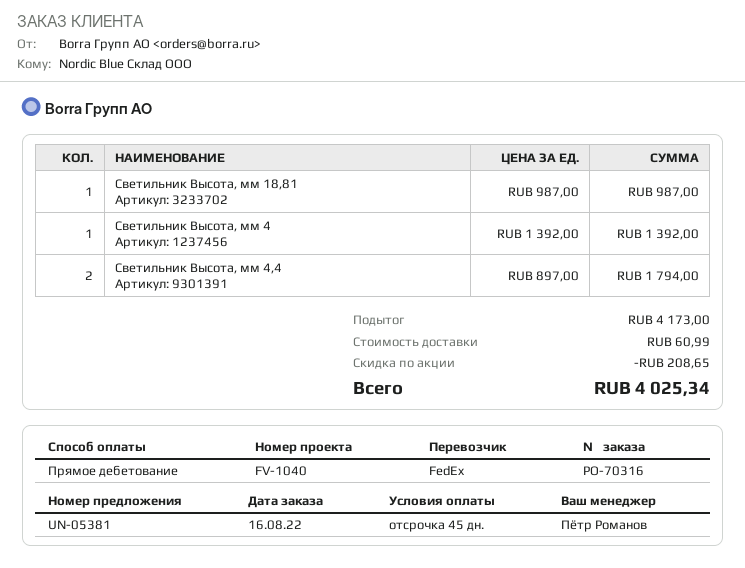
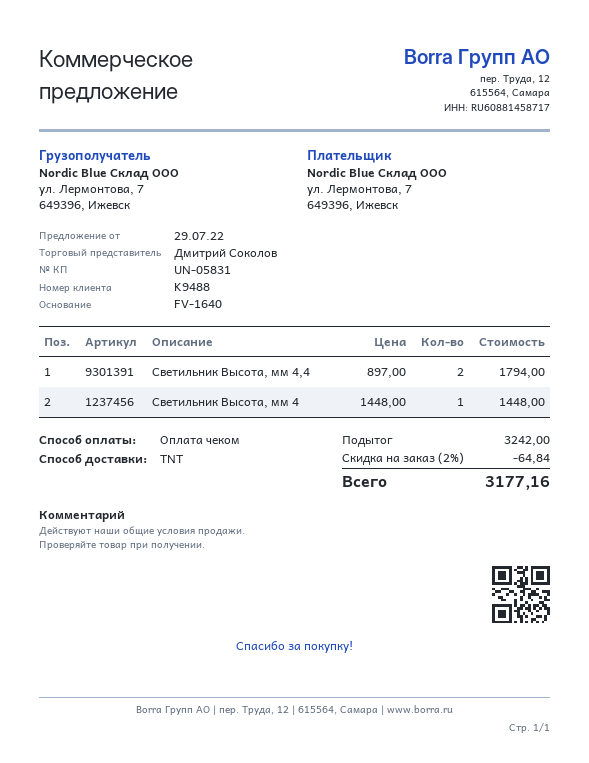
quote number: UN-05381 -> UN-05831
reference: FV-1040 -> FV-1640
sales rep: Пётр Романов -> Дмитрий Соколов
payment method: direct debit -> cheque
shipping method: FedEx -> TNT
Светильник Высота, мм 18,81: 1 x 987.00 = 987.00 -> none
Светильник Высота, мм 4: 1 x 1392.00 = 1392.00 -> 1 x 1448.00 = 1448.00
subtotal: 4173.00 -> 3242.00
discount: 208.65 -> 64.84
shipping: 60.99 -> none
total: 4025.34 -> 3177.16

